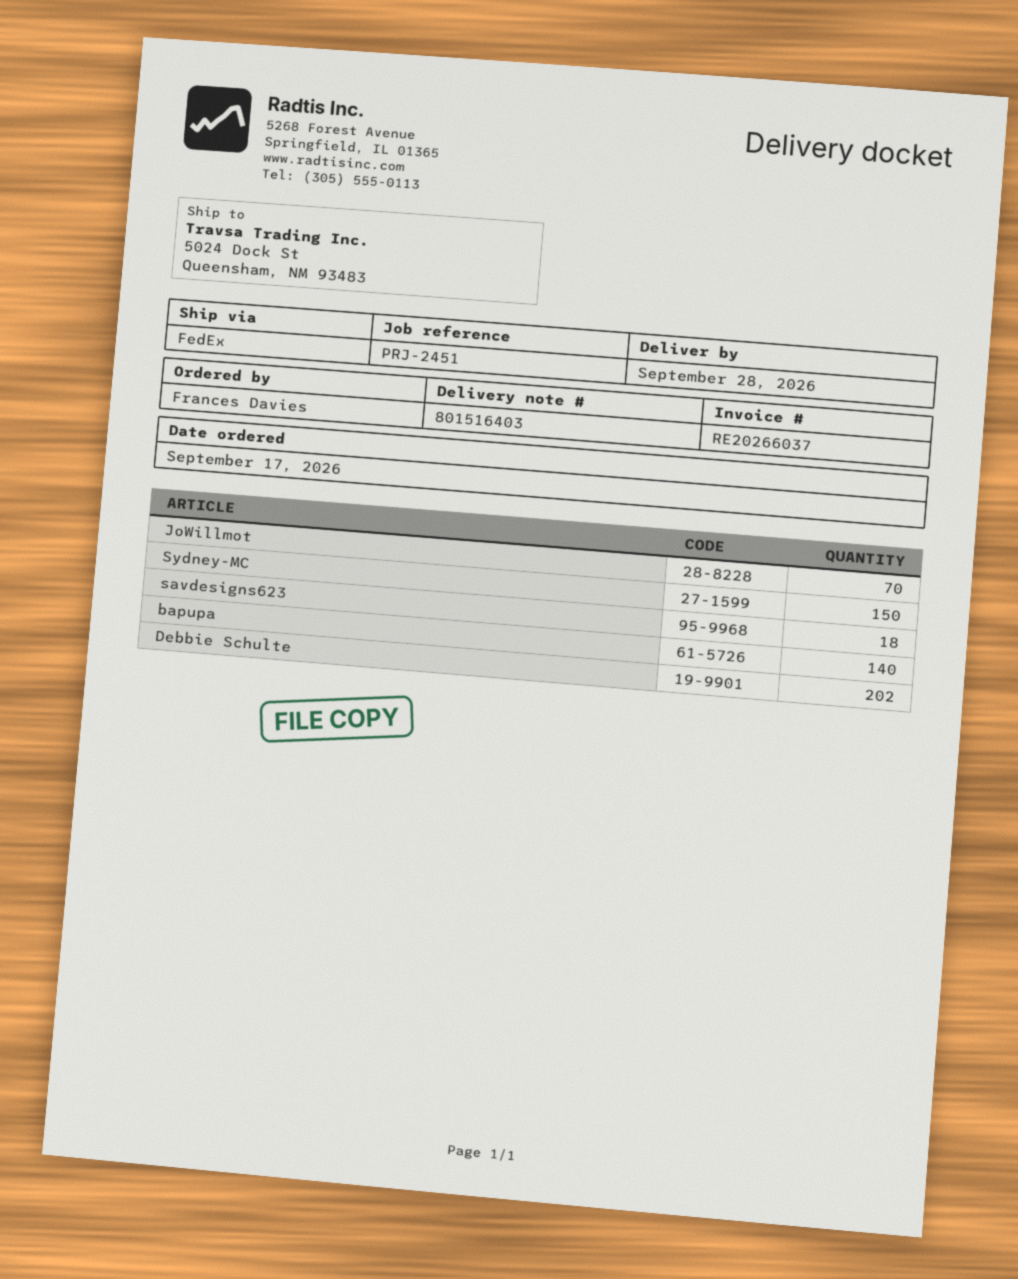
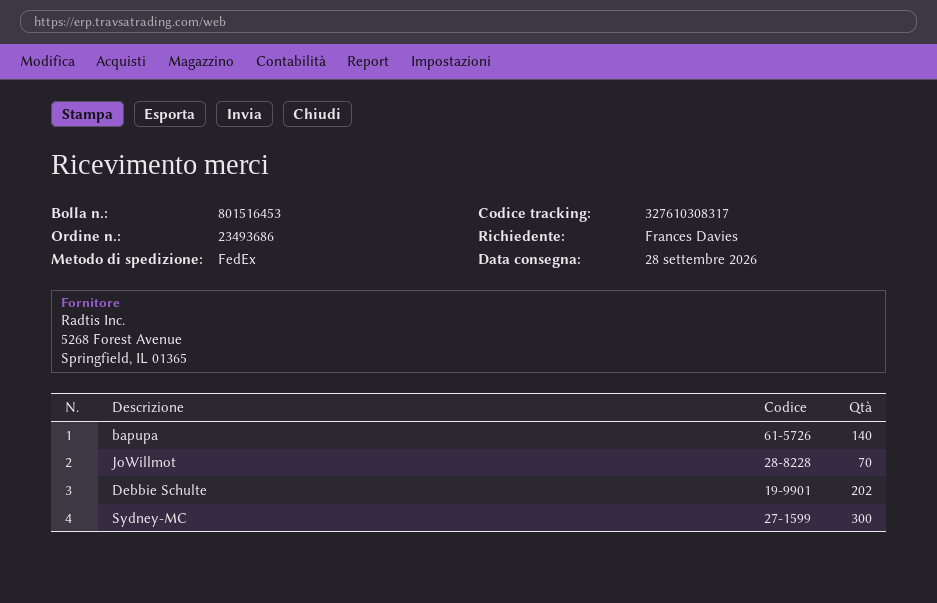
delivery note number: 801516403 -> 801516453
Sydney-MC: 150 -> 300
savdesigns623: 18 -> none

